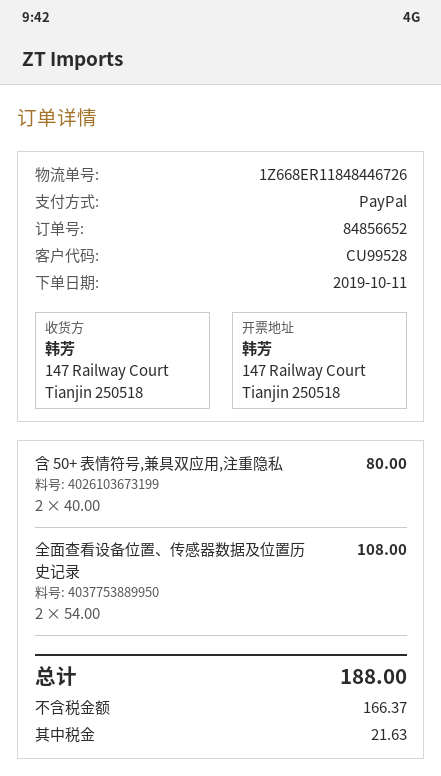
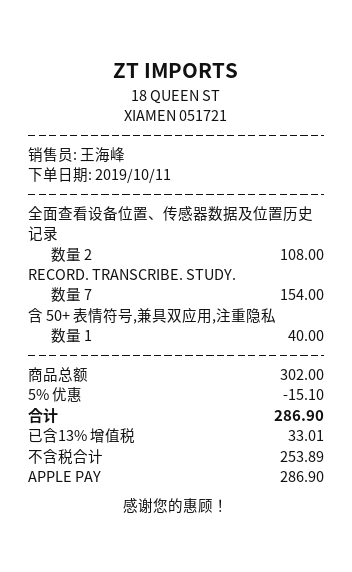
payment method: PayPal -> Apple Pay
含 50+ 表情符号,兼具双应用,注重隐私: 2 for 80.00 -> 1 for 40.00
RECORD. TRANSCRIBE. STUDY.: none -> 7 for 154.00
discount: none -> 5% = 15.10
net: 166.37 -> 253.89
tax: 21.63 -> 33.01
total: 188.00 -> 286.90

